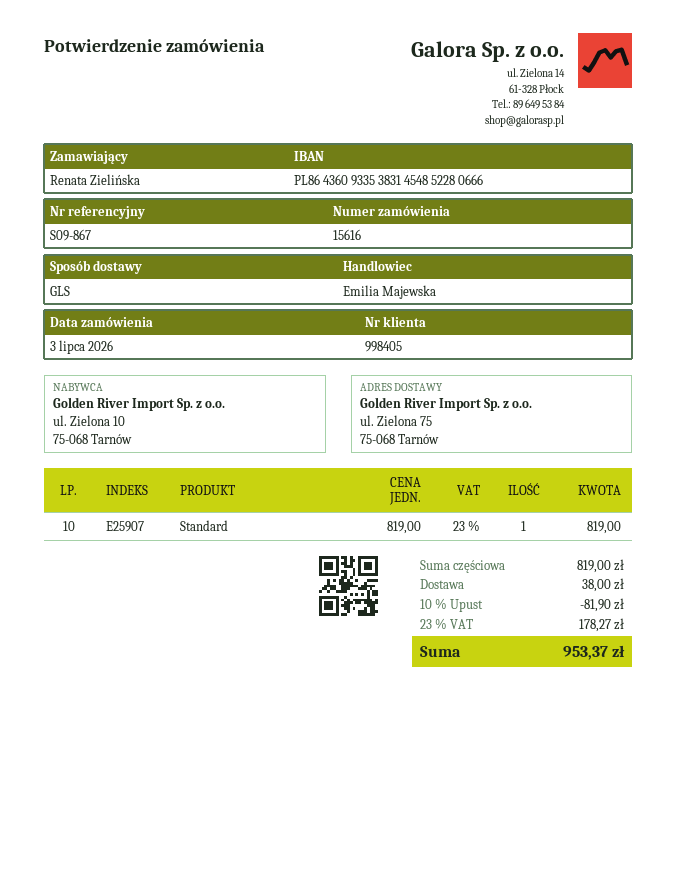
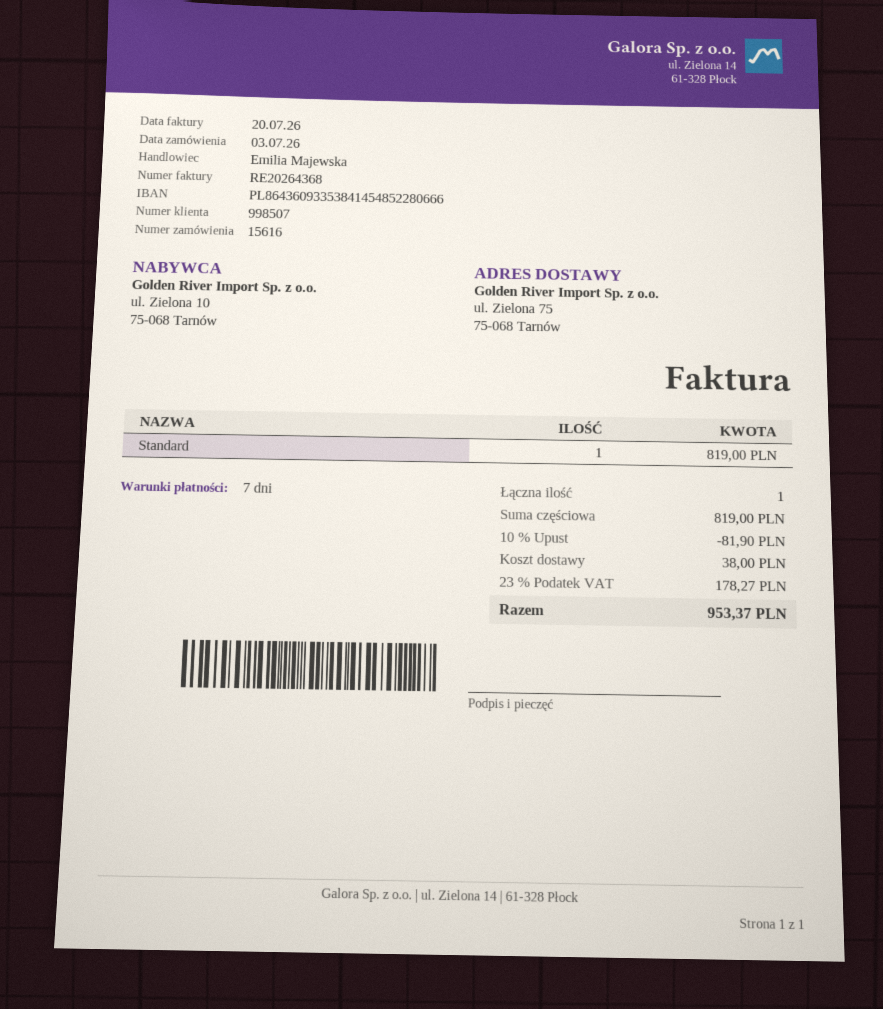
customer number: 998405 -> 998507
bank account: PL86436093353831454852280666 -> PL86436093353841454852280666

